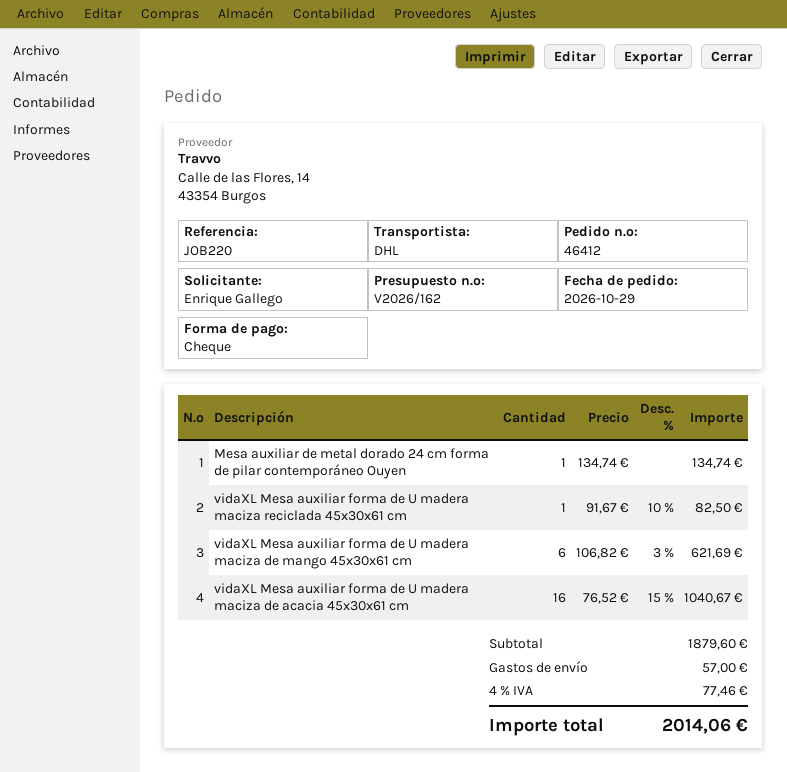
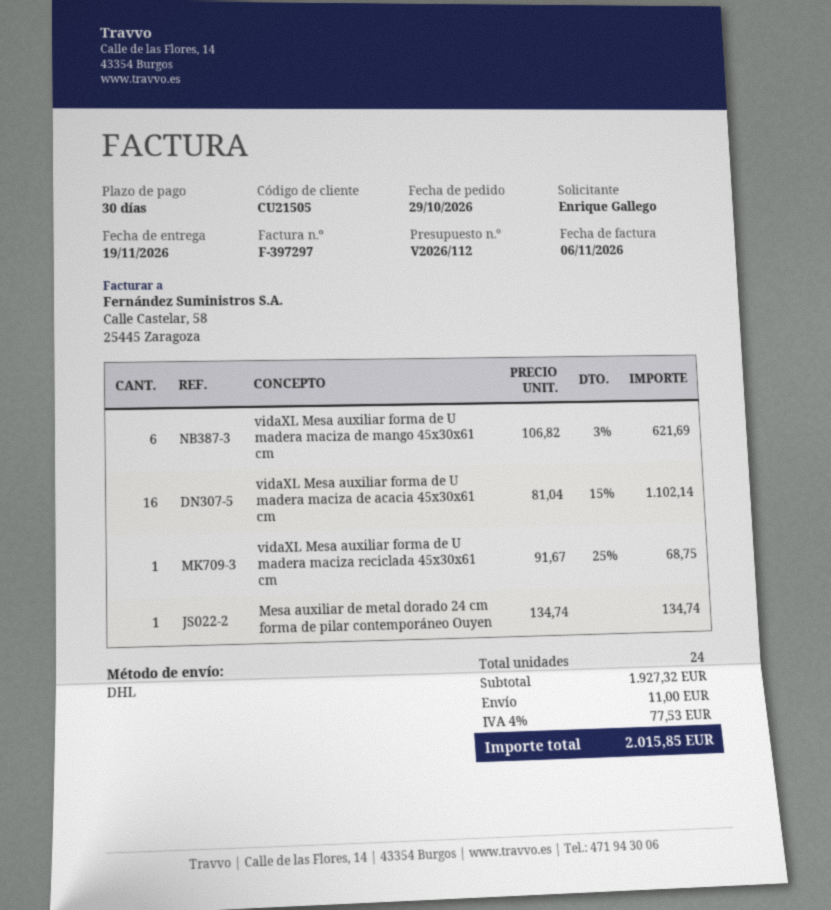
quote number: V2026/162 -> V2026/112
vidaXL Mesa auxiliar forma de U madera maciza reciclada 45x30x61 cm: 1 x 91.67 - 10% = 82.50 -> 1 x 91.67 - 25% = 68.75
vidaXL Mesa auxiliar forma de U madera maciza de acacia 45x30x61 cm: 16 x 76.52 - 15% = 1040.67 -> 16 x 81.04 - 15% = 1102.14
subtotal: 1879.60 -> 1927.32
shipping: 57.00 -> 11.00
tax: 4% = 77.46 -> 4% = 77.53
total: 2014.06 -> 2015.85

